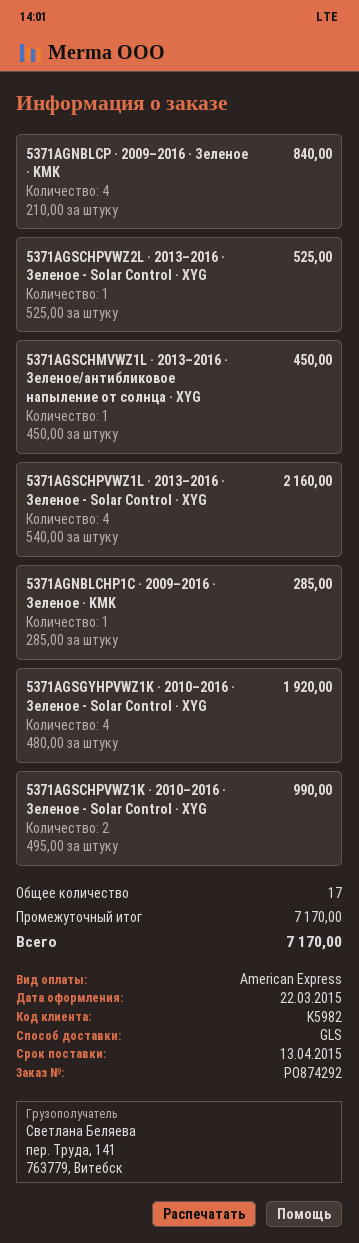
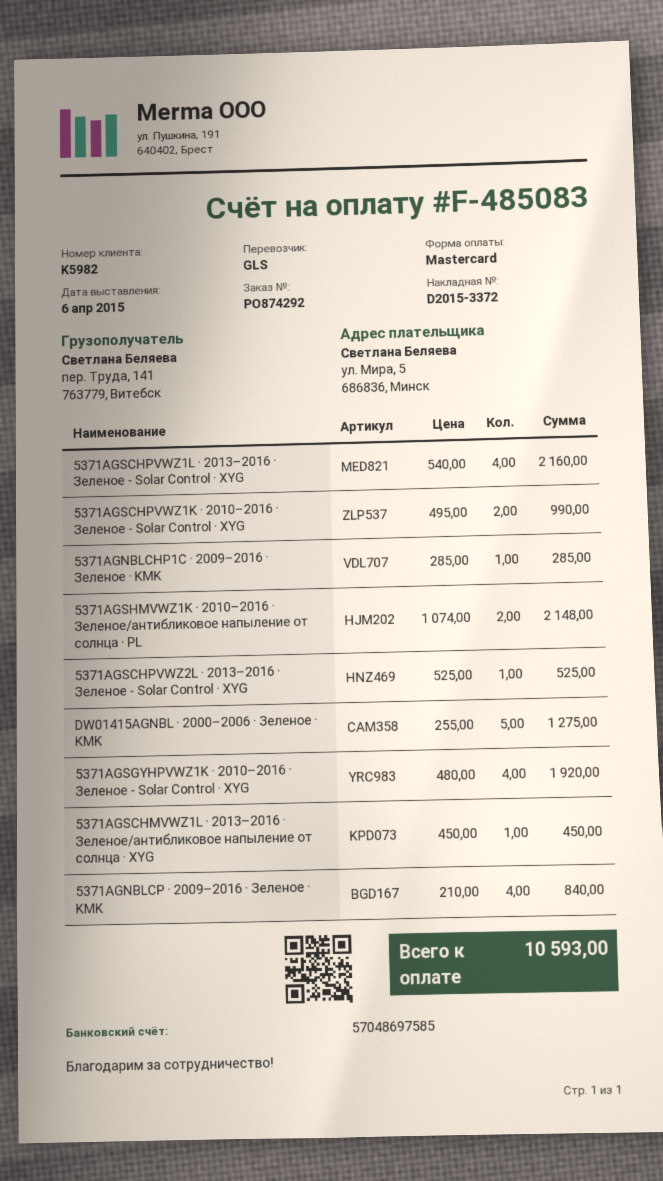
payment method: American Express -> Mastercard
5371AGSHMVWZ1K · 2010–2016 · Зеленое/антибликовое напыление от солнца · PL: none -> 2 x 1074.00 = 2148.00
DW01415AGNBL · 2000–2006 · Зеленое · KMK: none -> 5 x 255.00 = 1275.00
total: 7170.00 -> 10593.00

